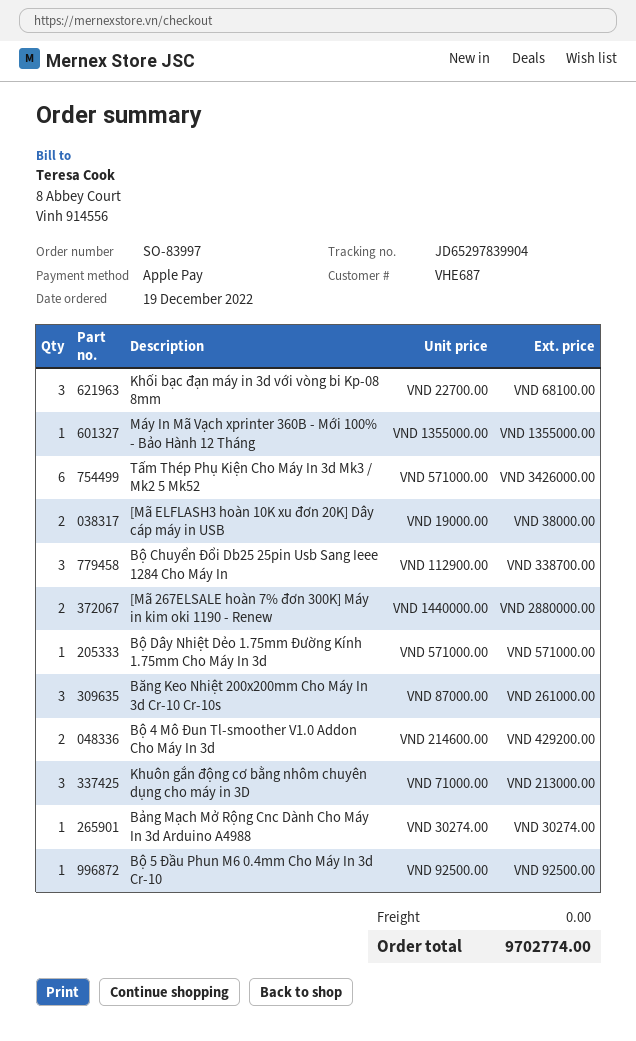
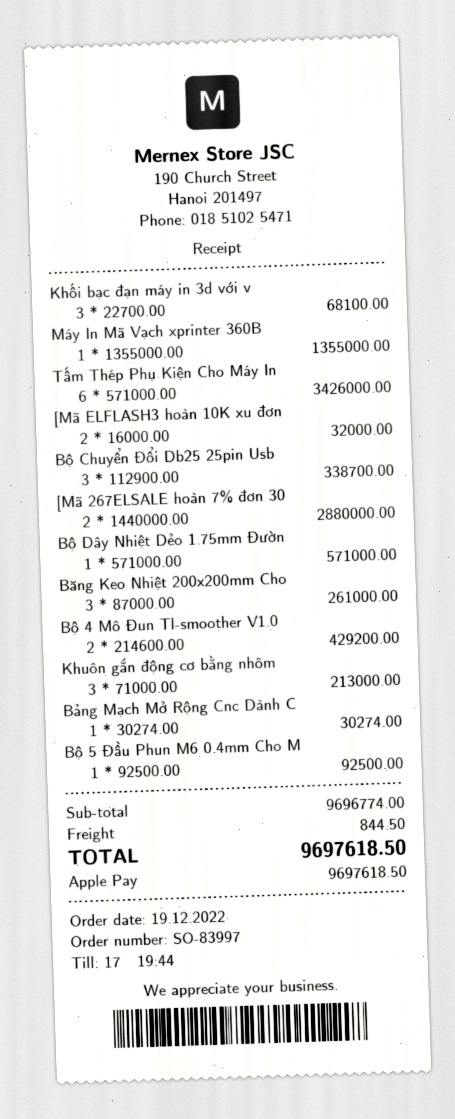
[Mã ELFLASH3 hoàn 10K xu đơn 20K] Dây cáp máy in USB: 2 x 19000.00 = 38000.00 -> 2 x 16000.00 = 32000.00
shipping: 0.00 -> 844.50
total: 9702774.00 -> 9697618.50

